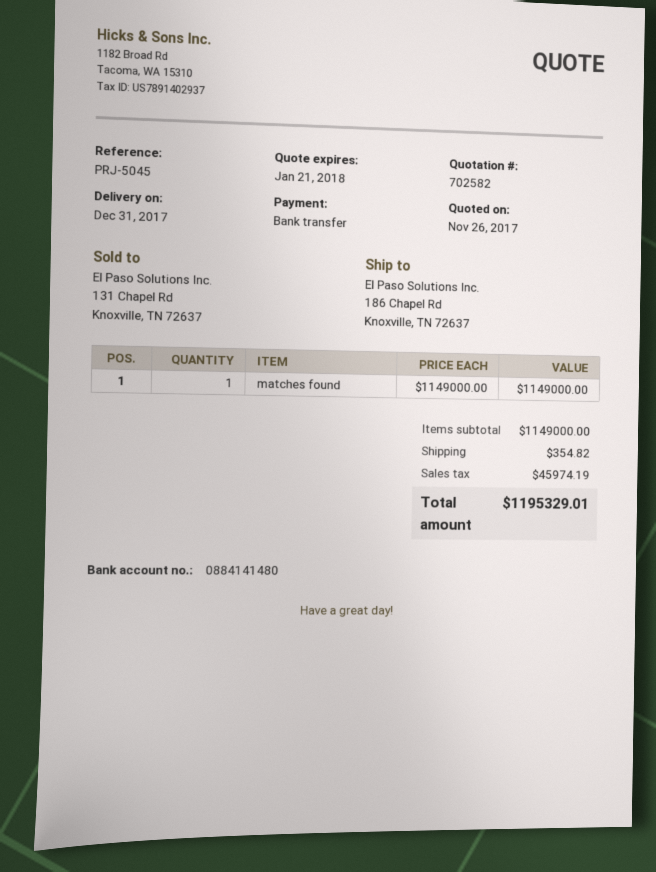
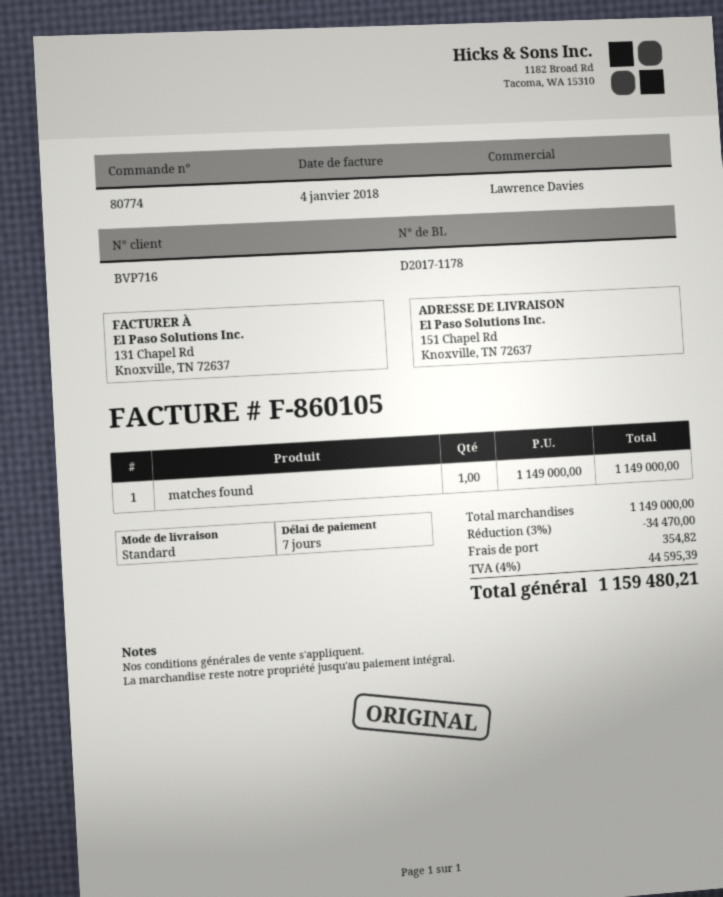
ship to: 186 Chapel Rd, Knoxville, TN 72637 -> 151 Chapel Rd, Knoxville, TN 72637
discount: none -> 3% = 34470.00
tax: 45974.19 -> 44595.39
total: 1195329.01 -> 1159480.21

